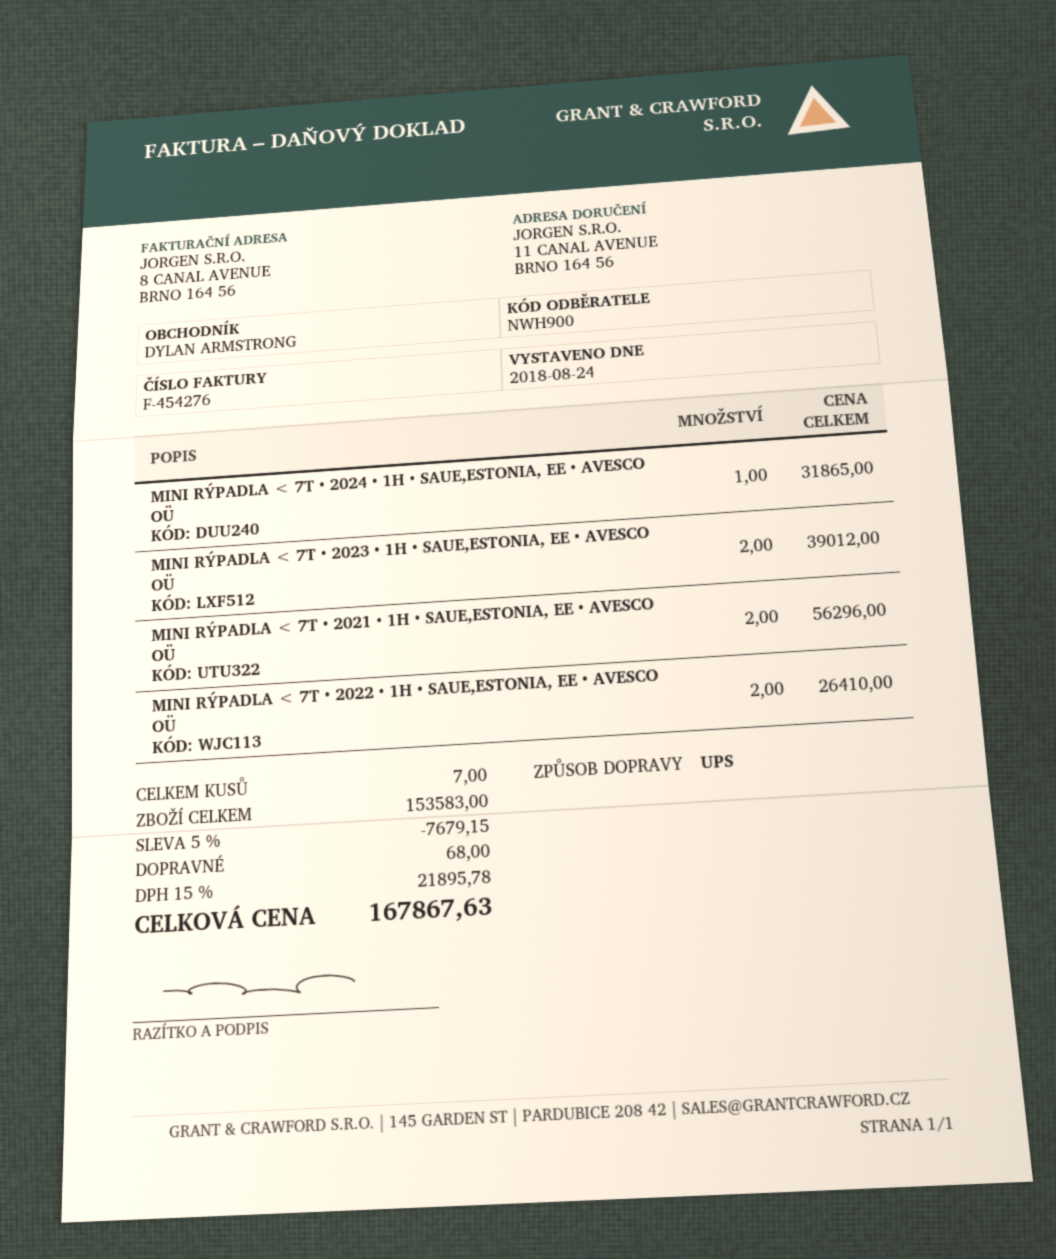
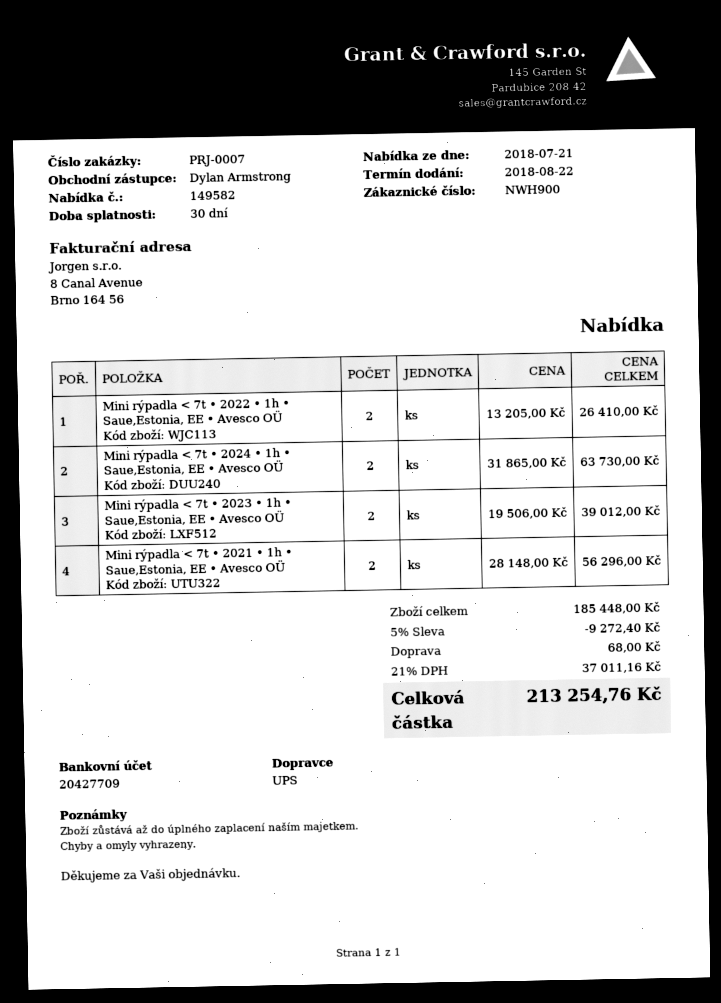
MINI RÝPADLA < 7T • 2024 • 1H • SAUE,ESTONIA, EE • AVESCO OÜ: 1 for 31865.00 -> 2 for 63730.00
subtotal: 153583.00 -> 185448.00
discount: 5% = 7679.15 -> 5% = 9272.40
tax: 15% = 21895.78 -> 21% = 37011.16
total: 167867.63 -> 213254.76

